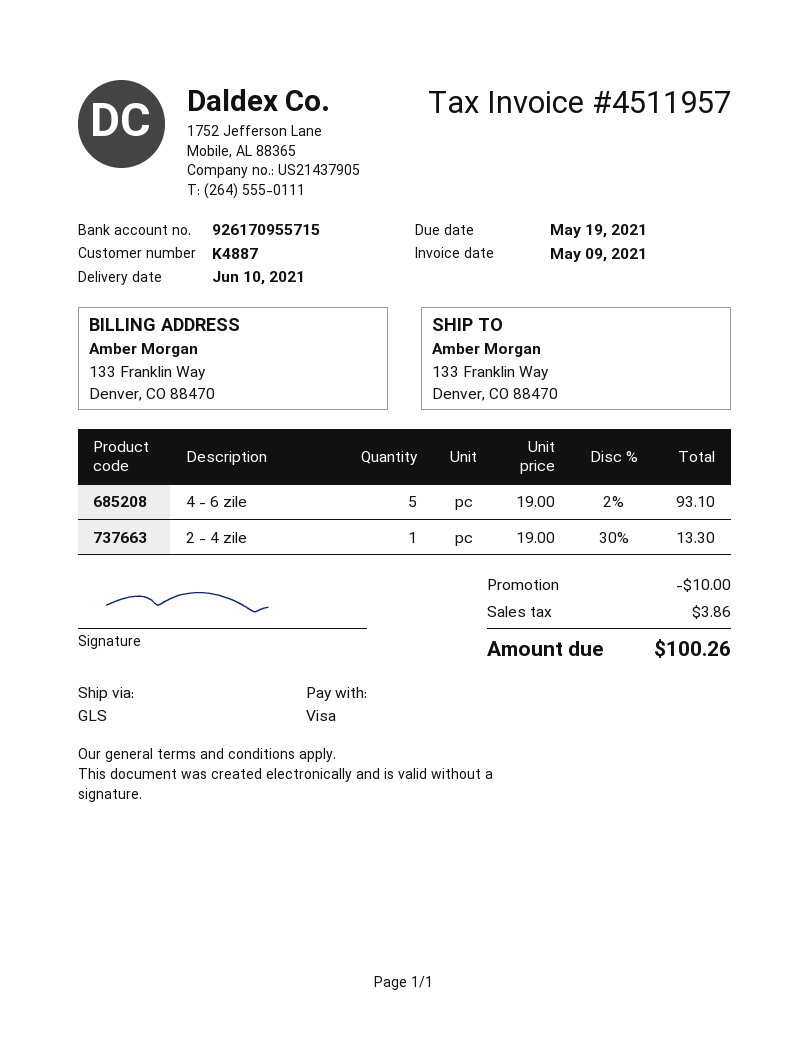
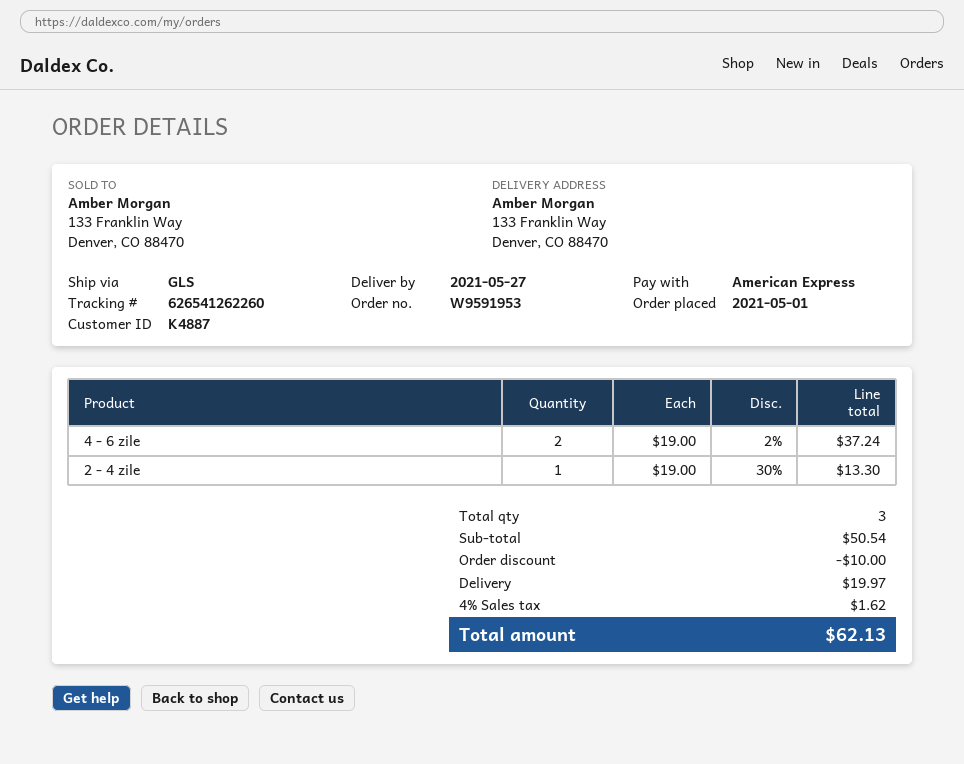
delivery date: 2021-06-10 -> 2021-05-27
payment method: Visa -> American Express
4 - 6 zile: 5 x 19.00 - 2% = 93.10 -> 2 x 19.00 - 2% = 37.24
shipping: none -> 19.97
tax: 3.86 -> 1.62
total: 100.26 -> 62.13

